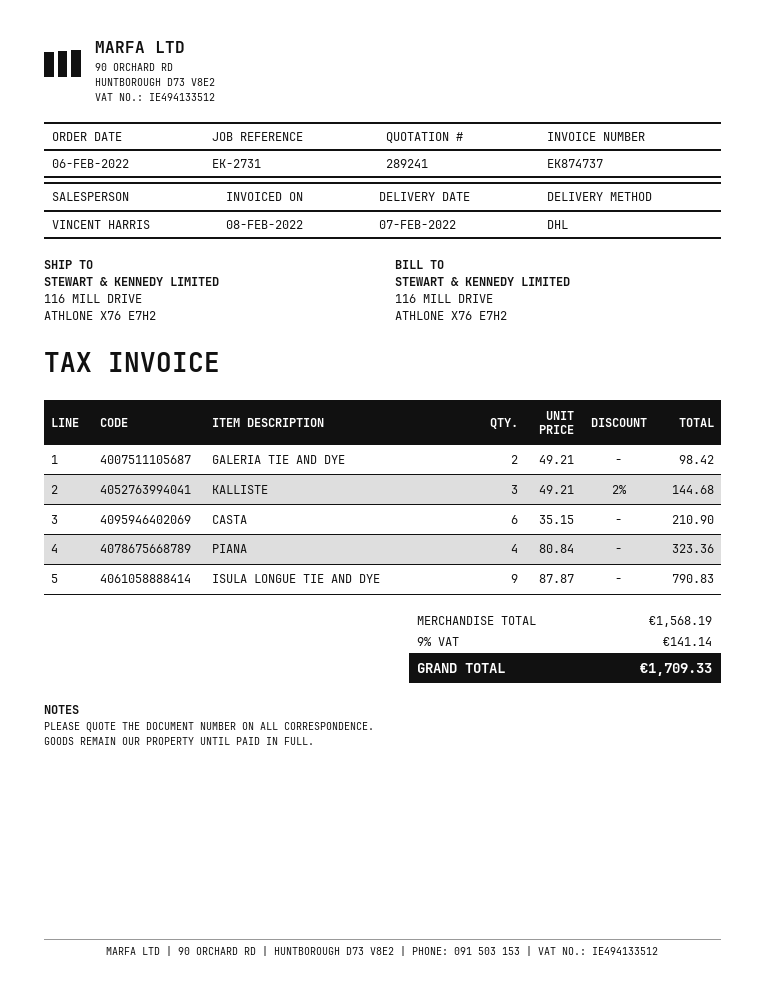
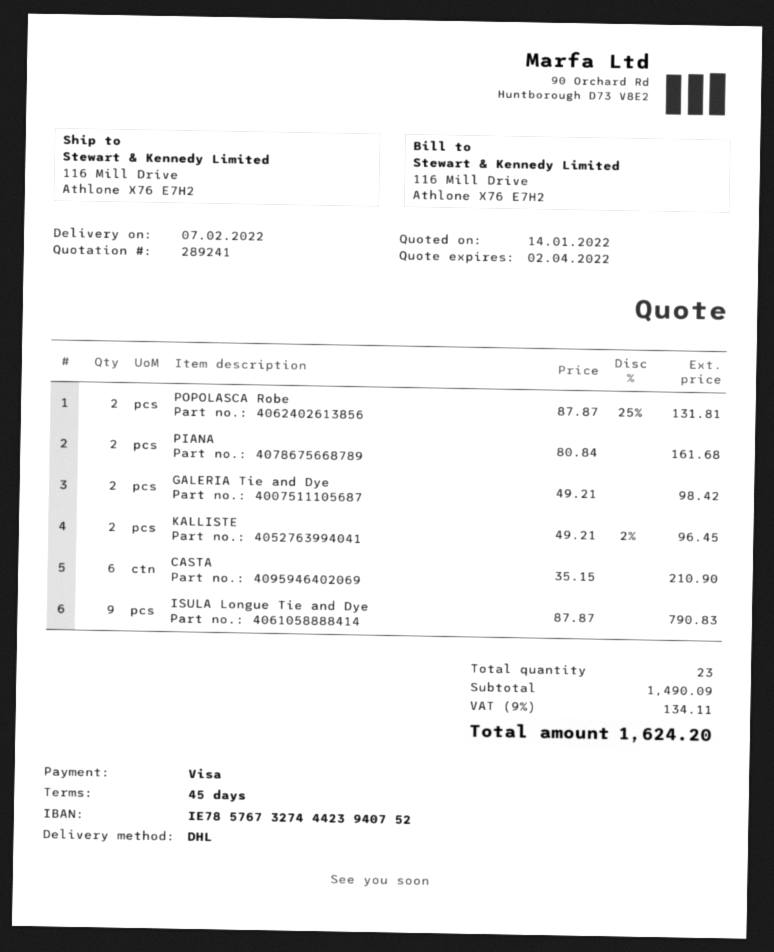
KALLISTE: 3 x 49.21 - 2% = 144.68 -> 2 x 49.21 - 2% = 96.45
PIANA: 4 x 80.84 = 323.36 -> 2 x 80.84 = 161.68
POPOLASCA Robe: none -> 2 x 87.87 - 25% = 131.81
subtotal: 1568.19 -> 1490.09
tax: 9% = 141.14 -> 9% = 134.11
total: 1709.33 -> 1624.20

